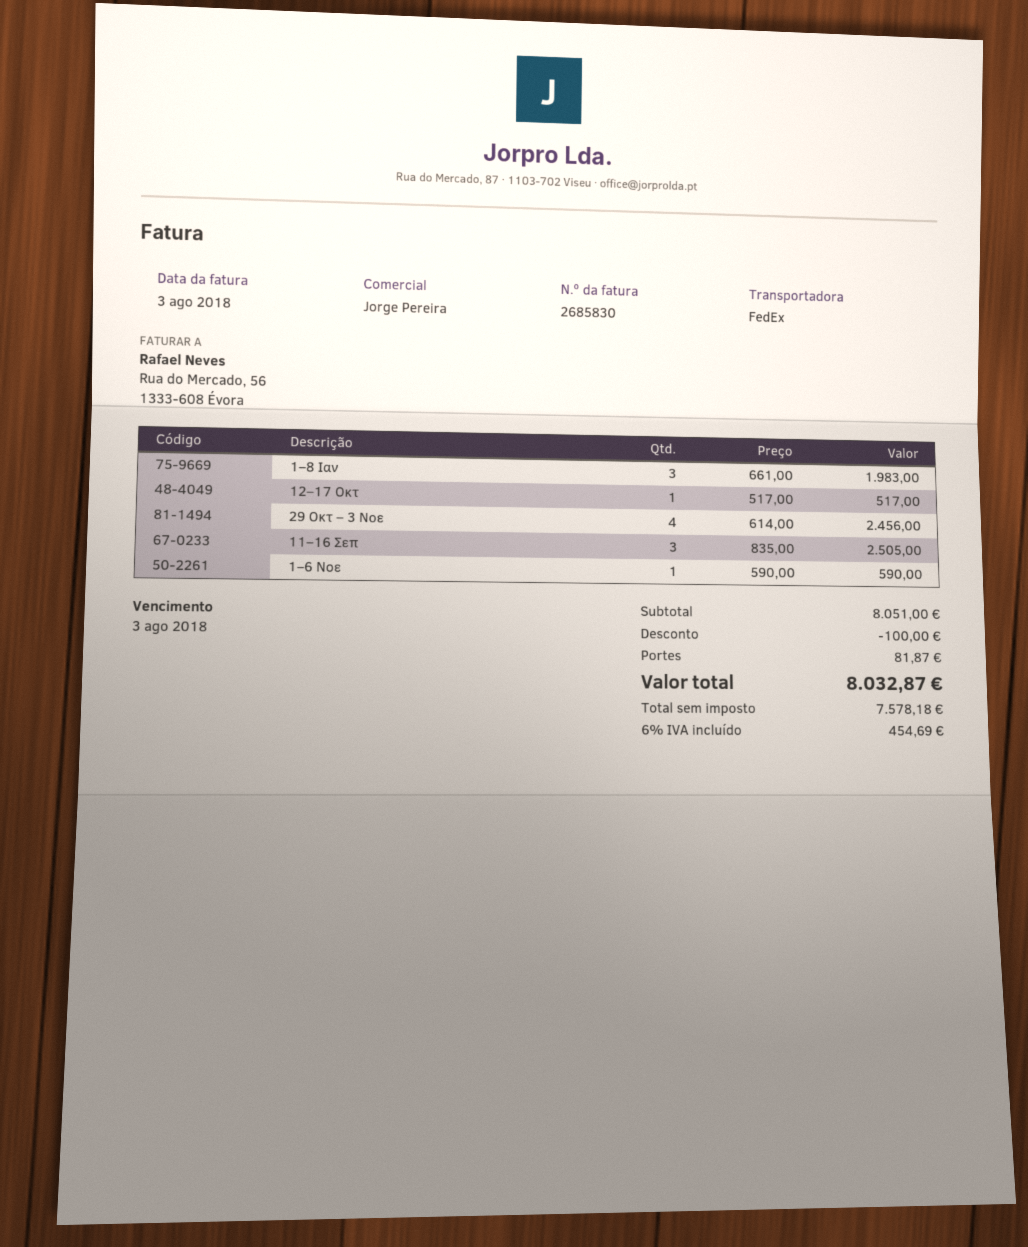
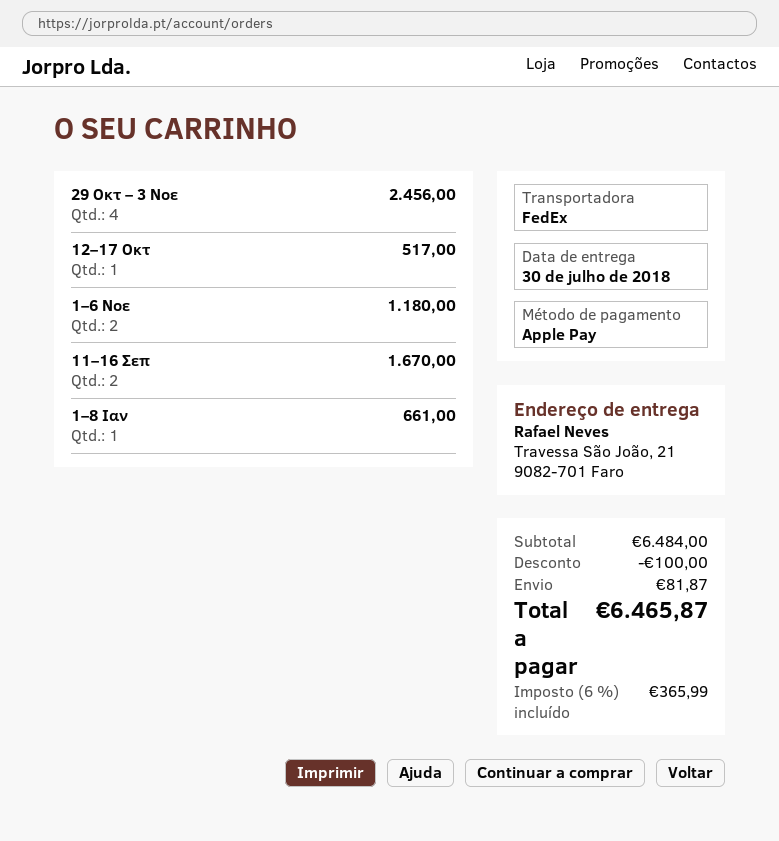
1–8 Ιαν: 3 for 1983.00 -> 1 for 661.00
11–16 Σεπ: 3 for 2505.00 -> 2 for 1670.00
1–6 Νοε: 1 for 590.00 -> 2 for 1180.00
subtotal: 8051.00 -> 6484.00
tax: 6% = 454.69 -> 6% = 365.99
total: 8032.87 -> 6465.87

